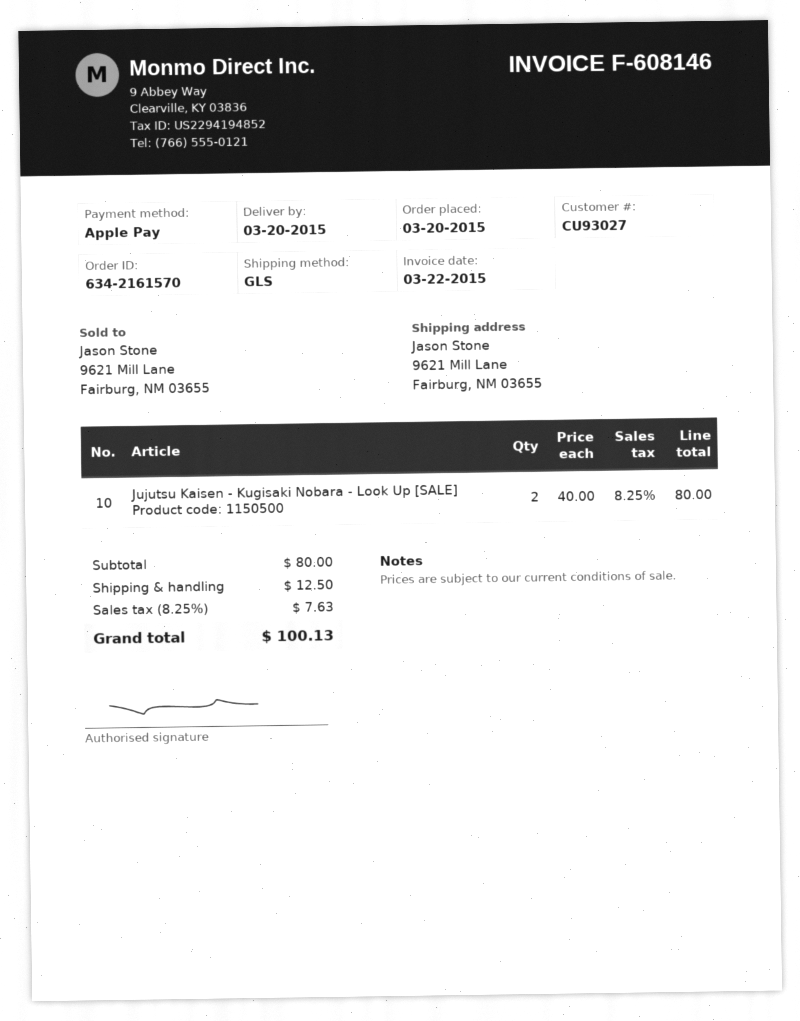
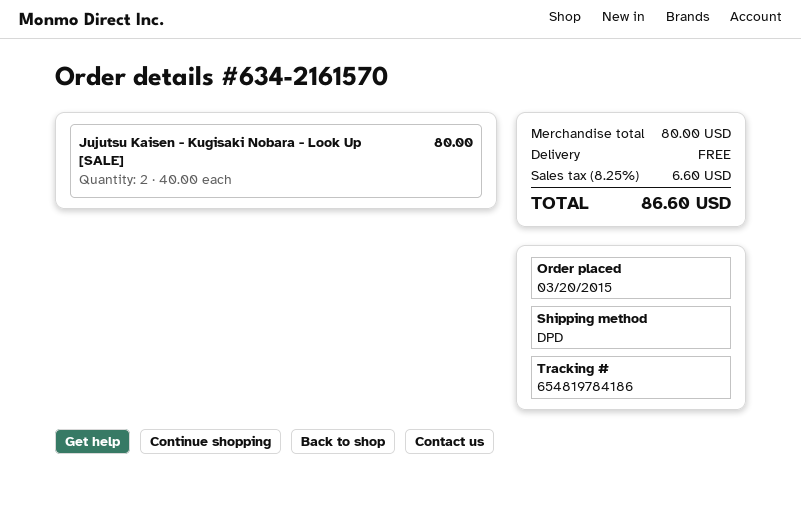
shipping method: GLS -> DPD
shipping: 12.50 -> 0.00
tax: 8.25% = 7.63 -> 8.25% = 6.60
total: 100.13 -> 86.60

